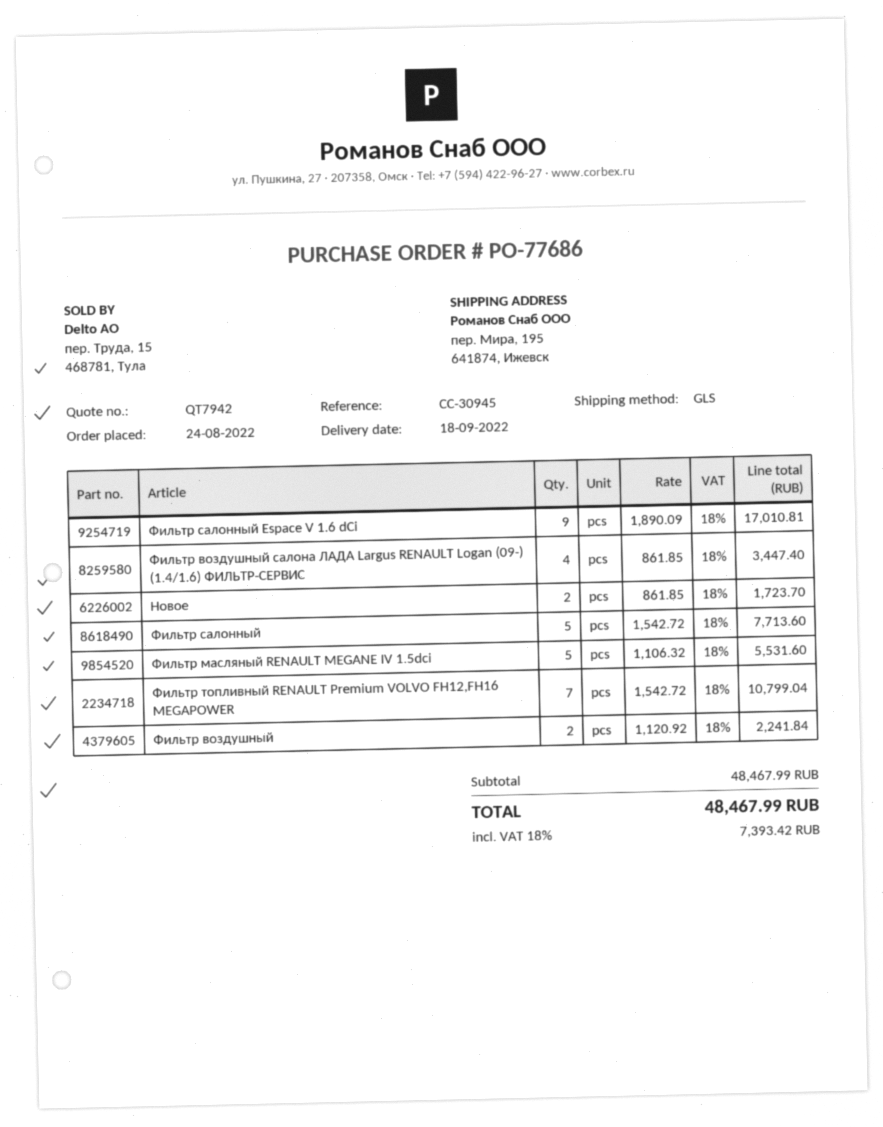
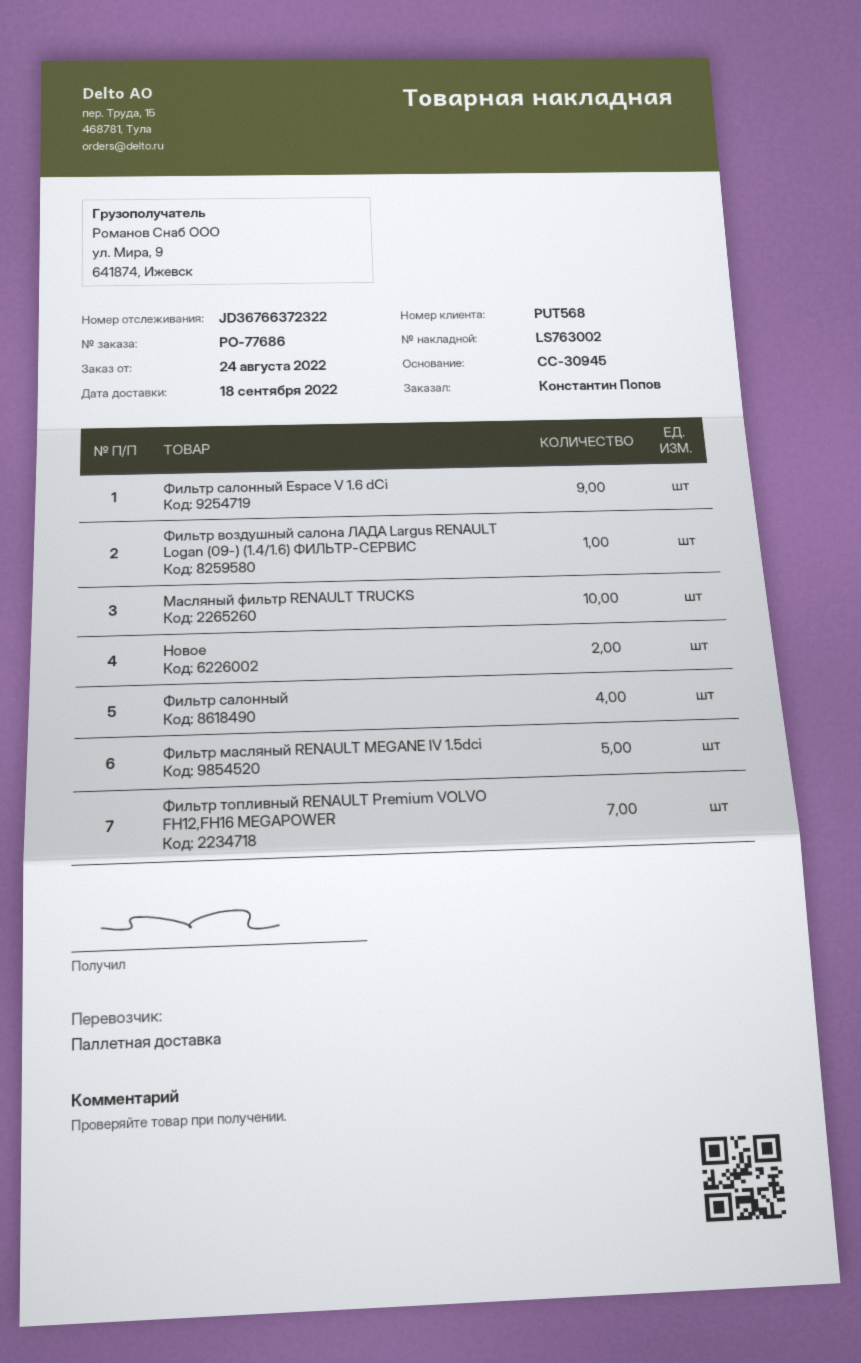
shipping method: GLS -> pallet freight
ship to: пер. Мира, 195, 641874, Ижевск -> ул. Мира, 9, 641874, Ижевск
Фильтр воздушный салона ЛАДА Largus RENAULT Logan (09-) (1.4/1.6) ФИЛЬТР-СЕРВИС: 4 -> 1
Фильтр салонный: 5 -> 4
Фильтр воздушный: 2 -> none
Масляный фильтр RENAULT TRUCKS: none -> 10

